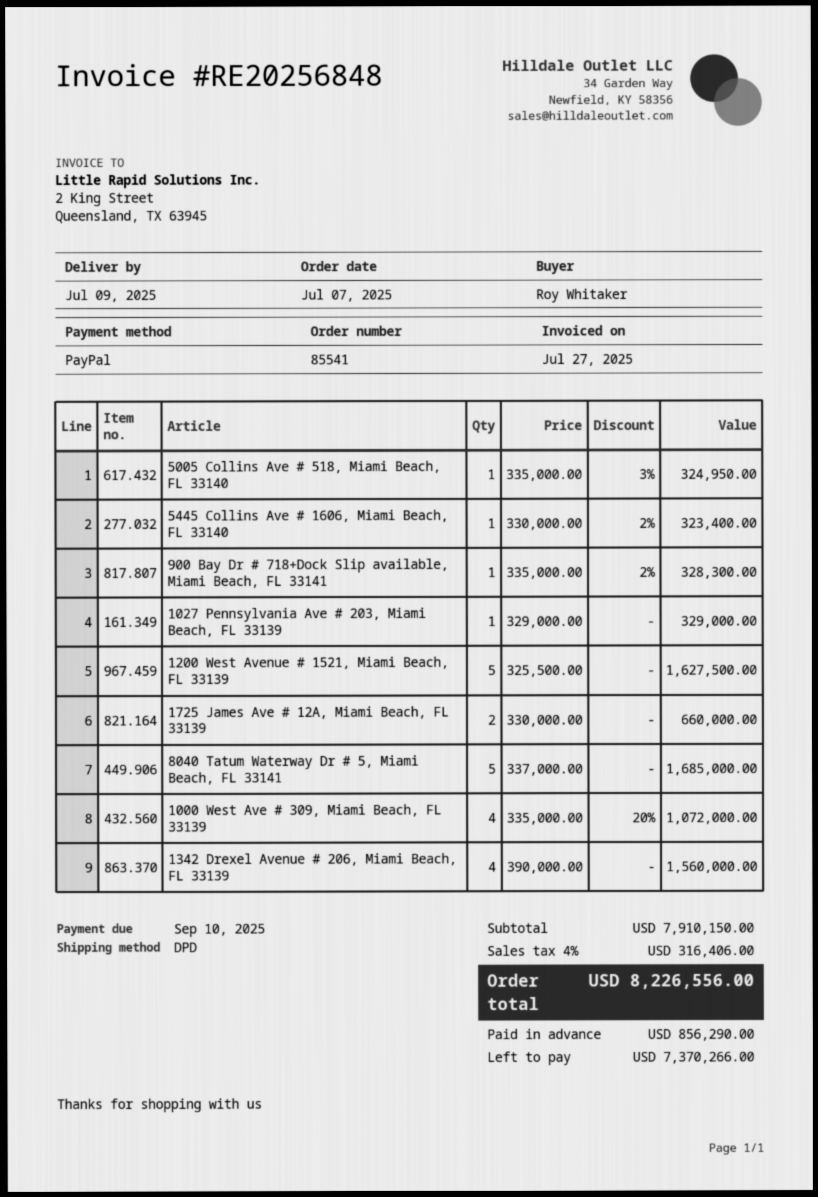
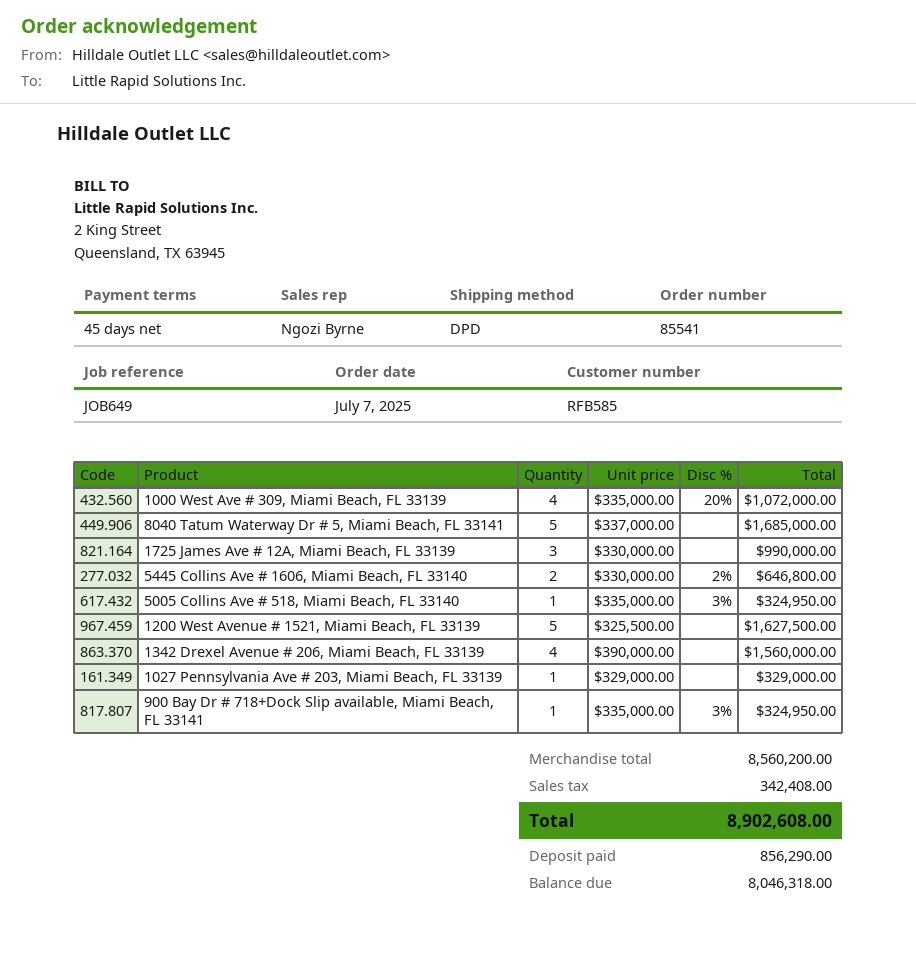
5445 Collins Ave # 1606, Miami Beach, FL 33140: 1 x 330000.00 - 2% = 323400.00 -> 2 x 330000.00 - 2% = 646800.00
900 Bay Dr # 718+Dock Slip available, Miami Beach, FL 33141: 1 x 335000.00 - 2% = 328300.00 -> 1 x 335000.00 - 3% = 324950.00
1725 James Ave # 12A, Miami Beach, FL 33139: 2 x 330000.00 = 660000.00 -> 3 x 330000.00 = 990000.00
subtotal: 7910150.00 -> 8560200.00
tax: 316406.00 -> 342408.00
total: 8226556.00 -> 8902608.00
balance: 7370266.00 -> 8046318.00

